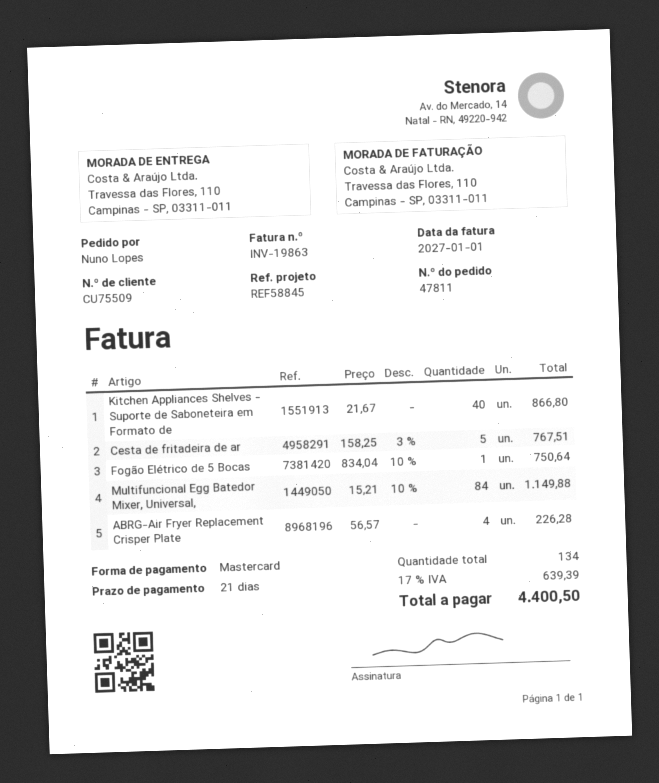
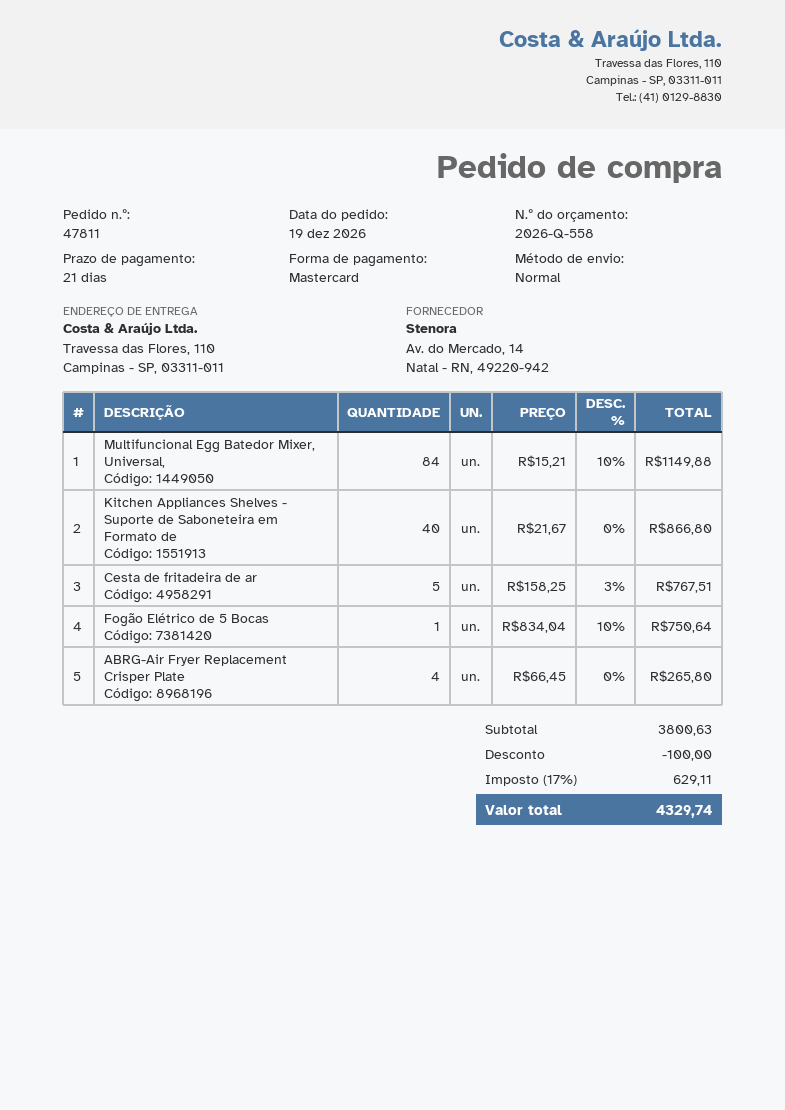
ABRG-Air Fryer Replacement Crisper Plate: 4 x 56.57 = 226.28 -> 4 x 66.45 = 265.80
discount: none -> 100.00
tax: 17% = 639.39 -> 17% = 629.11
total: 4400.50 -> 4329.74

